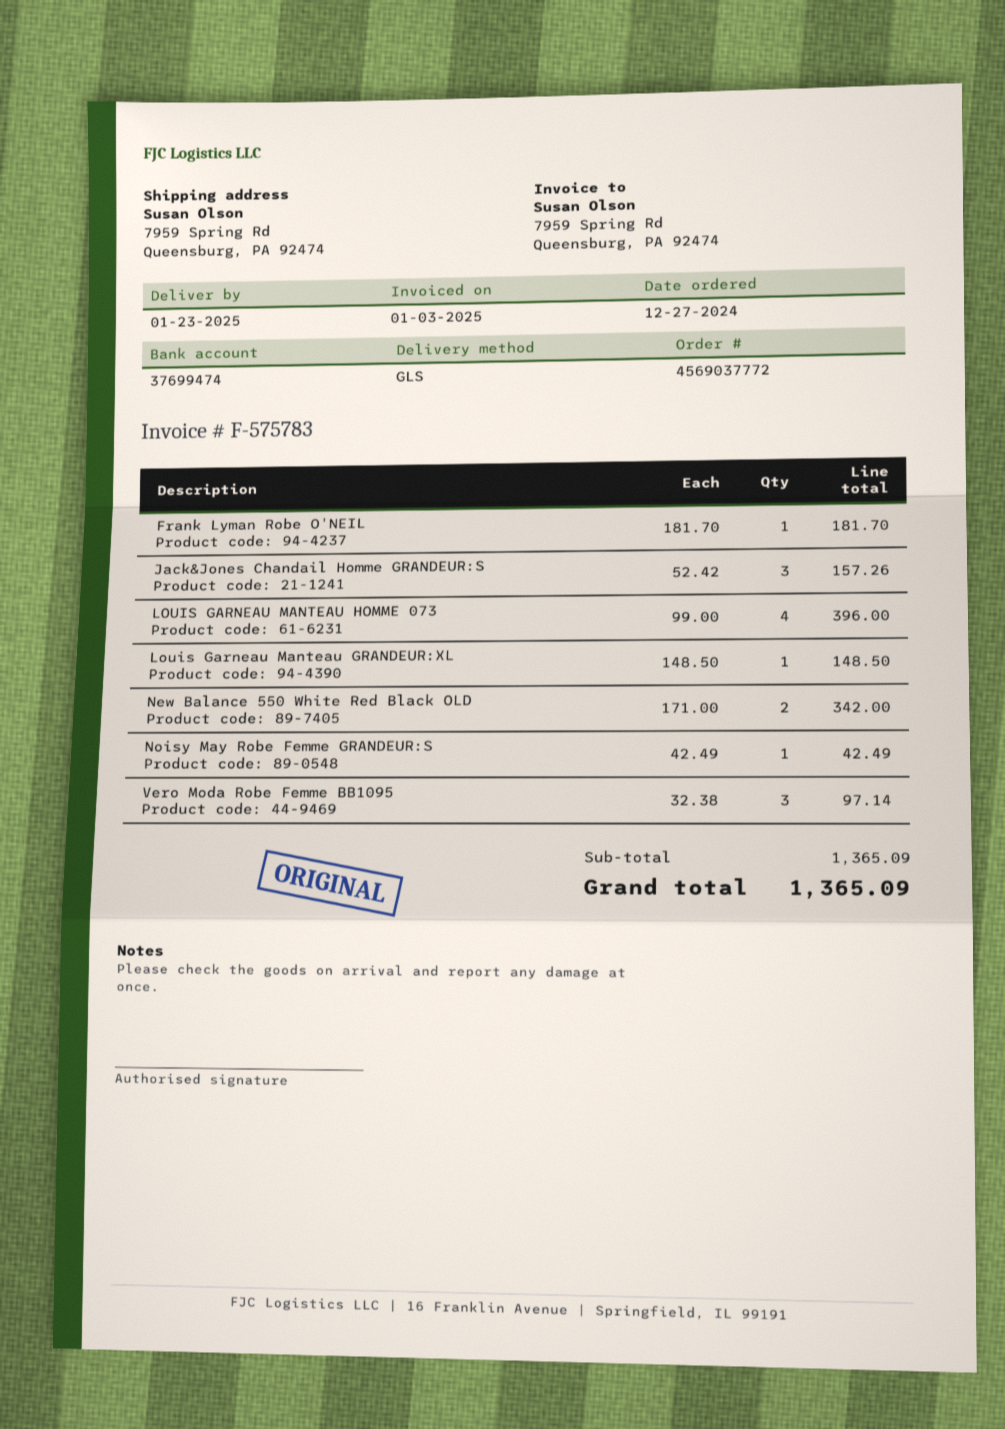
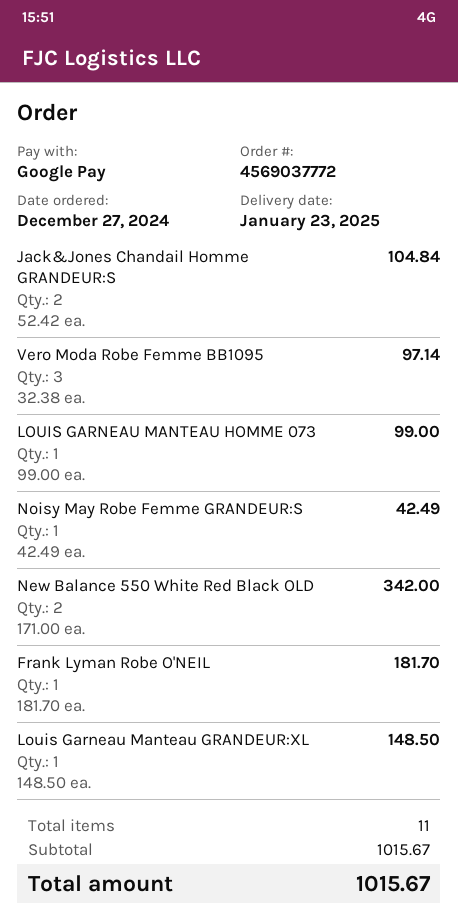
Jack&Jones Chandail Homme GRANDEUR:S: 3 x 52.42 = 157.26 -> 2 x 52.42 = 104.84
LOUIS GARNEAU MANTEAU HOMME 073: 4 x 99.00 = 396.00 -> 1 x 99.00 = 99.00
subtotal: 1365.09 -> 1015.67
total: 1365.09 -> 1015.67

